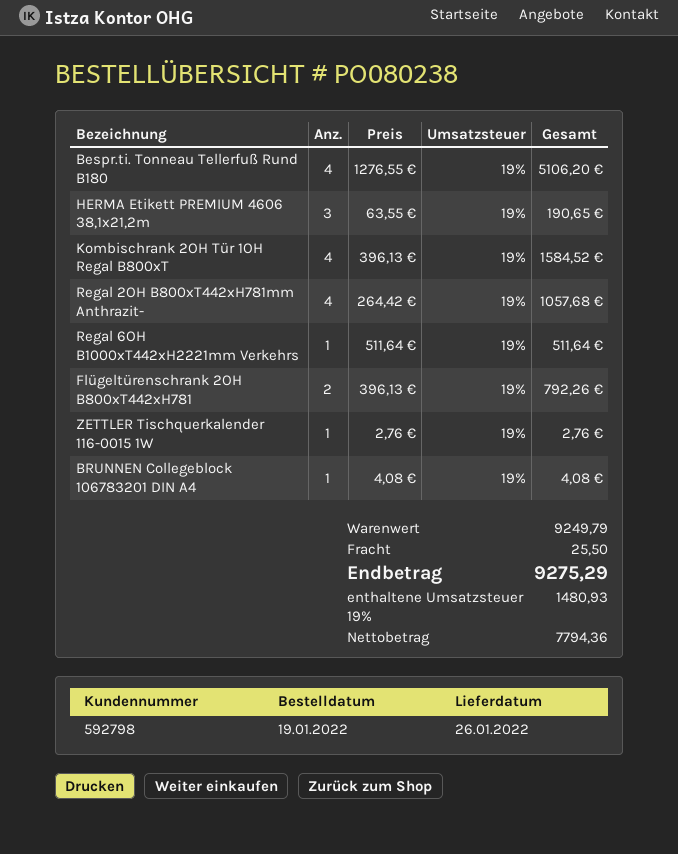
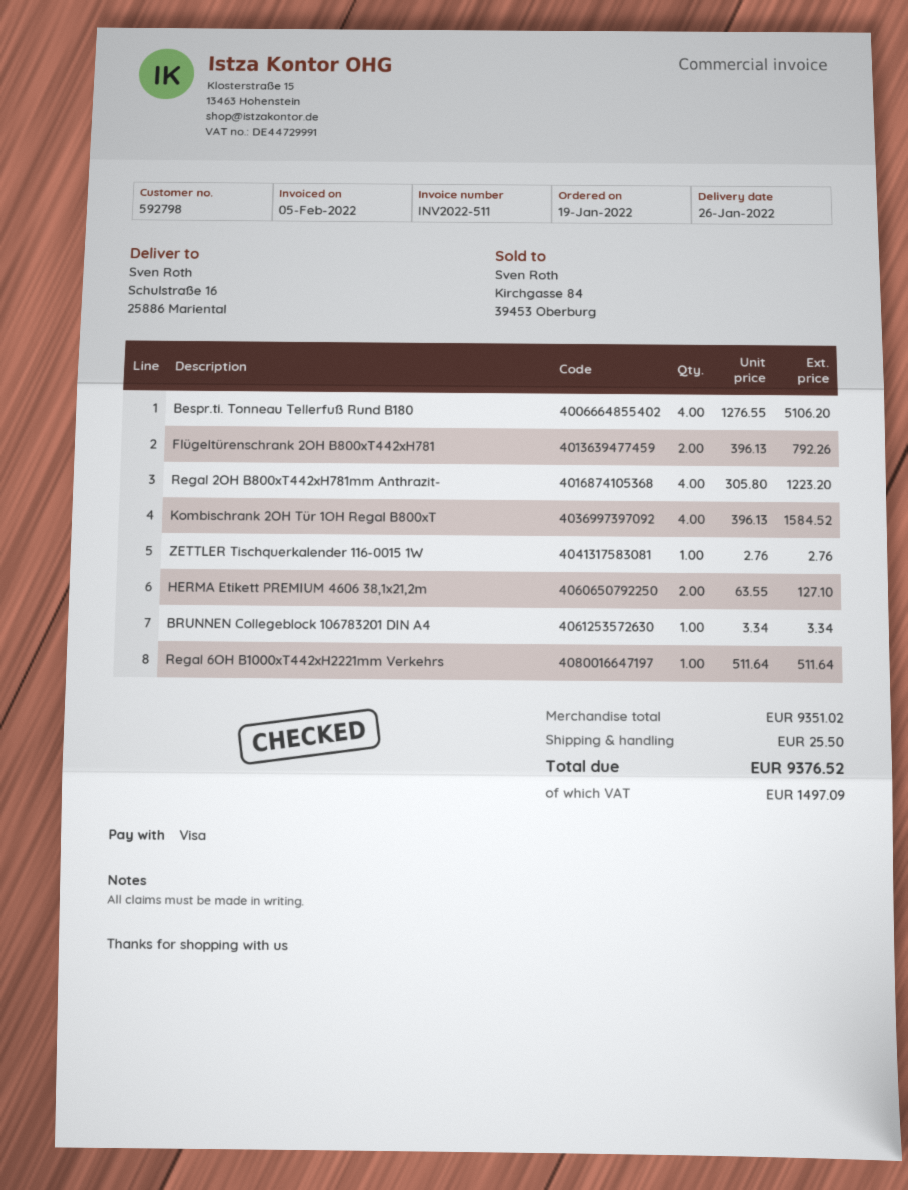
HERMA Etikett PREMIUM 4606 38,1x21,2m: 3 x 63.55 = 190.65 -> 2 x 63.55 = 127.10
Regal 2OH B800xT442xH781mm Anthrazit-: 4 x 264.42 = 1057.68 -> 4 x 305.80 = 1223.20
BRUNNEN Collegeblock 106783201 DIN A4: 1 x 4.08 = 4.08 -> 1 x 3.34 = 3.34
subtotal: 9249.79 -> 9351.02
tax: 1480.93 -> 1497.09
total: 9275.29 -> 9376.52

